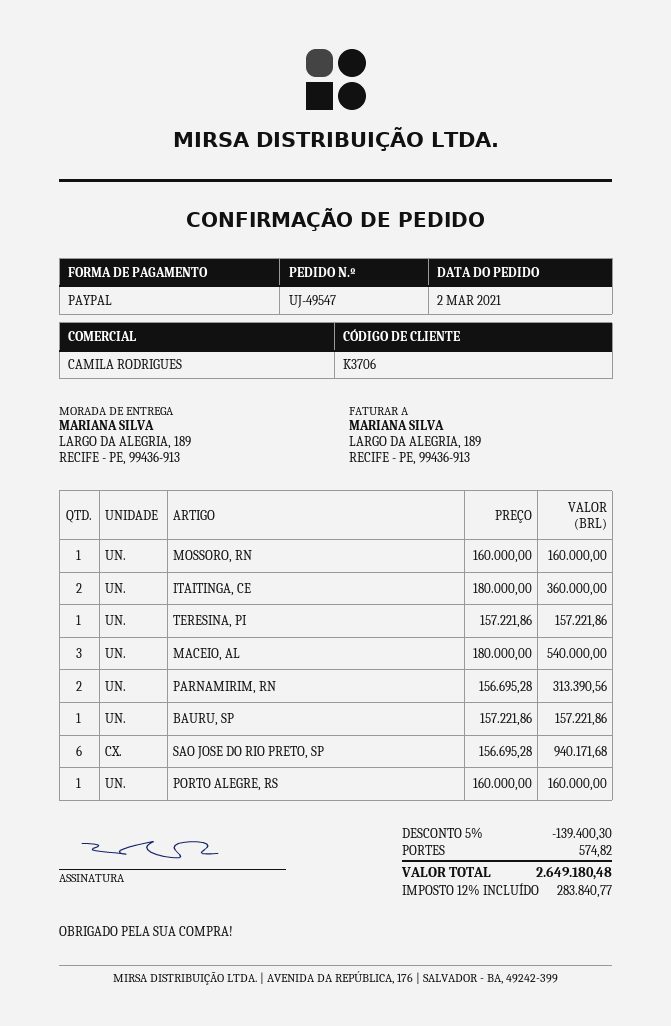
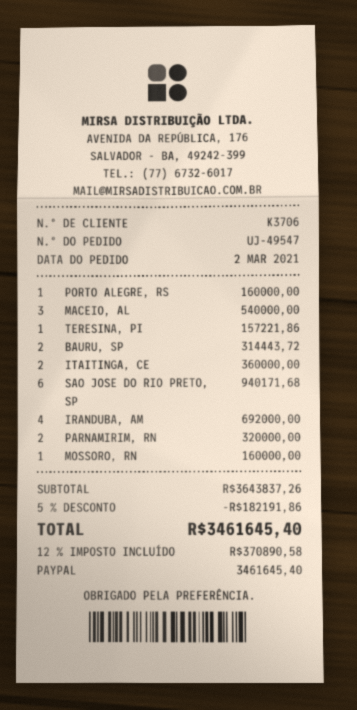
PARNAMIRIM, RN: 2 for 313390.56 -> 2 for 320000.00
BAURU, SP: 1 for 157221.86 -> 2 for 314443.72
IRANDUBA, AM: none -> 4 for 692000.00
discount: 5% = 139400.30 -> 5% = 182191.86
shipping: 574.82 -> none
tax: 12% = 283840.77 -> 12% = 370890.58
total: 2649180.48 -> 3461645.40

